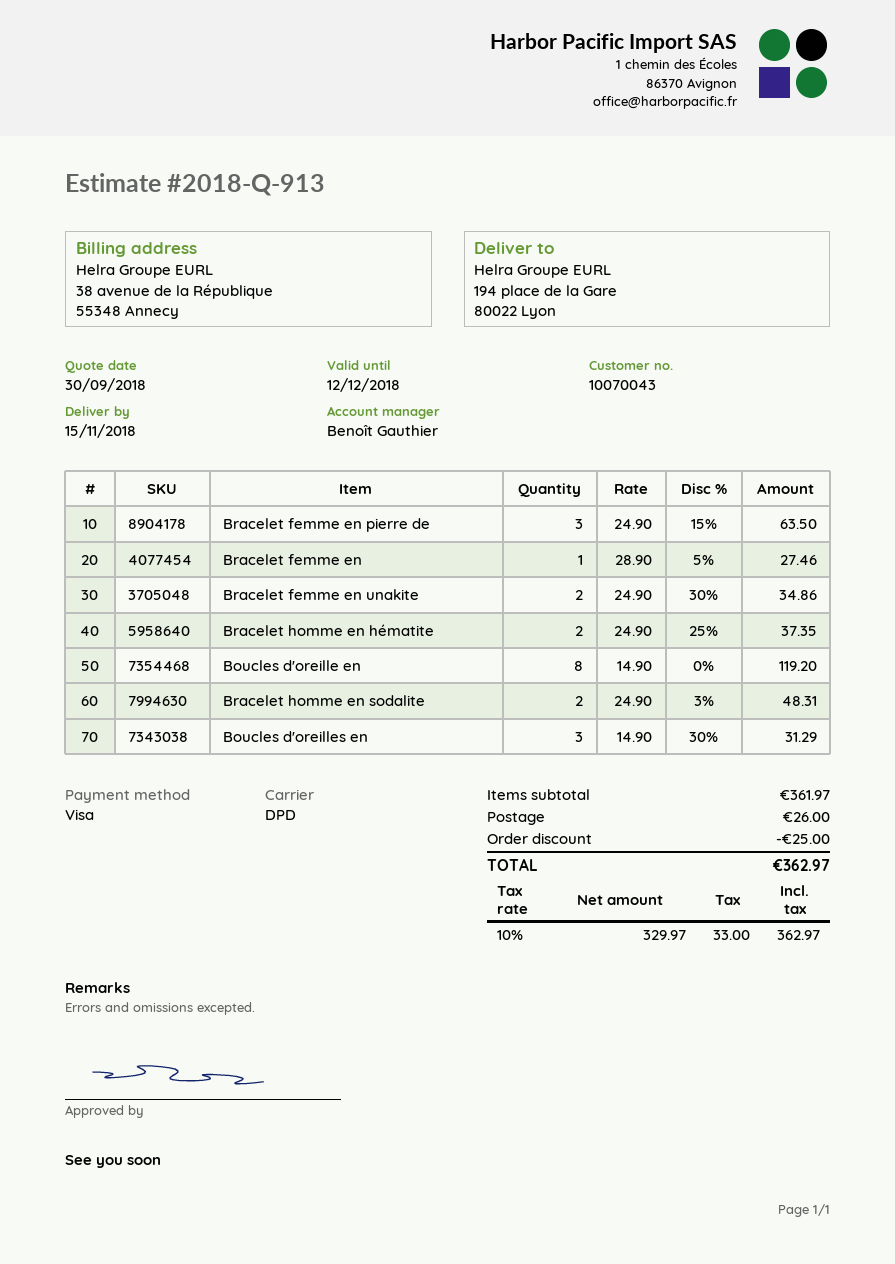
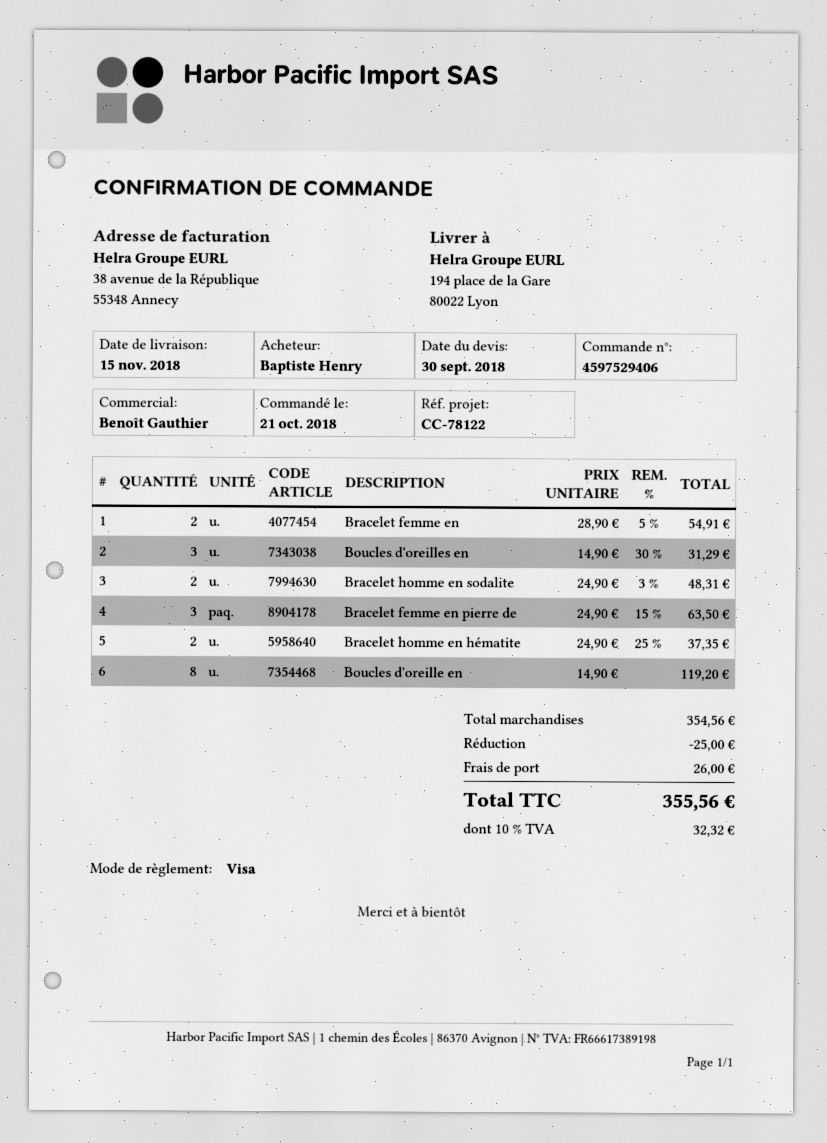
Bracelet femme en: 1 x 28.90 - 5% = 27.46 -> 2 x 28.90 - 5% = 54.91
Bracelet femme en unakite: 2 x 24.90 - 30% = 34.86 -> none
subtotal: 361.97 -> 354.56
tax: 10% = 33.00 -> 10% = 32.32
total: 362.97 -> 355.56

